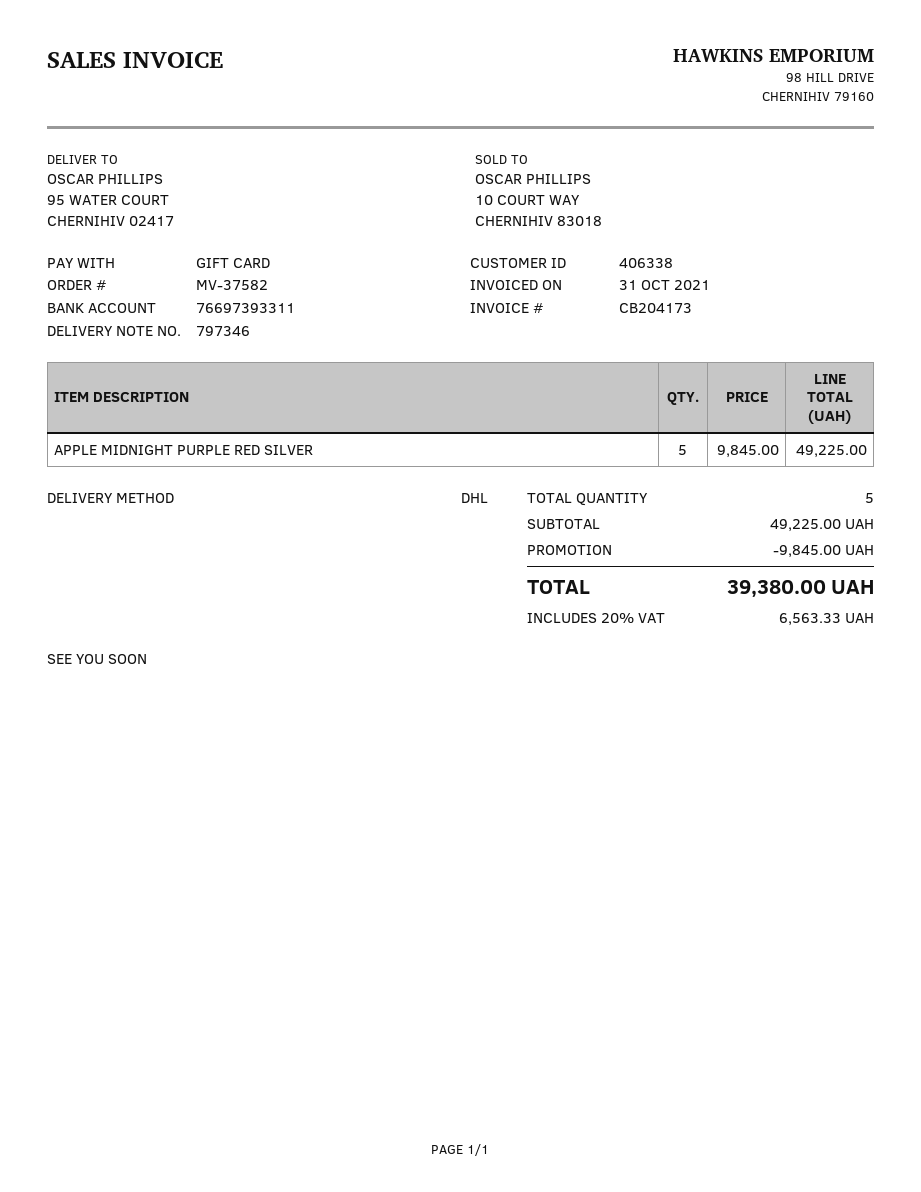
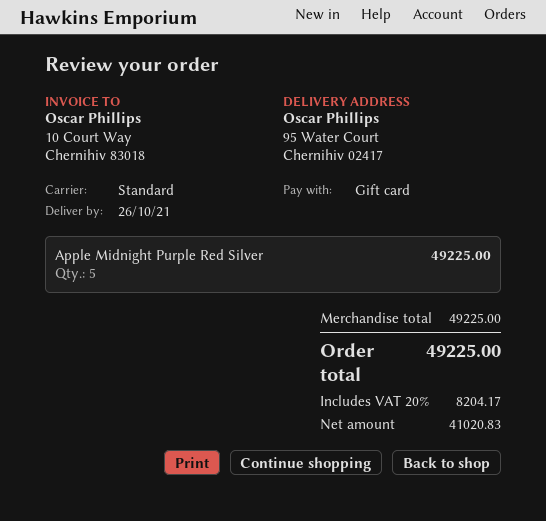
shipping method: DHL -> standard
discount: 9845.00 -> none
tax: 20% = 6563.33 -> 20% = 8204.17
total: 39380.00 -> 49225.00

